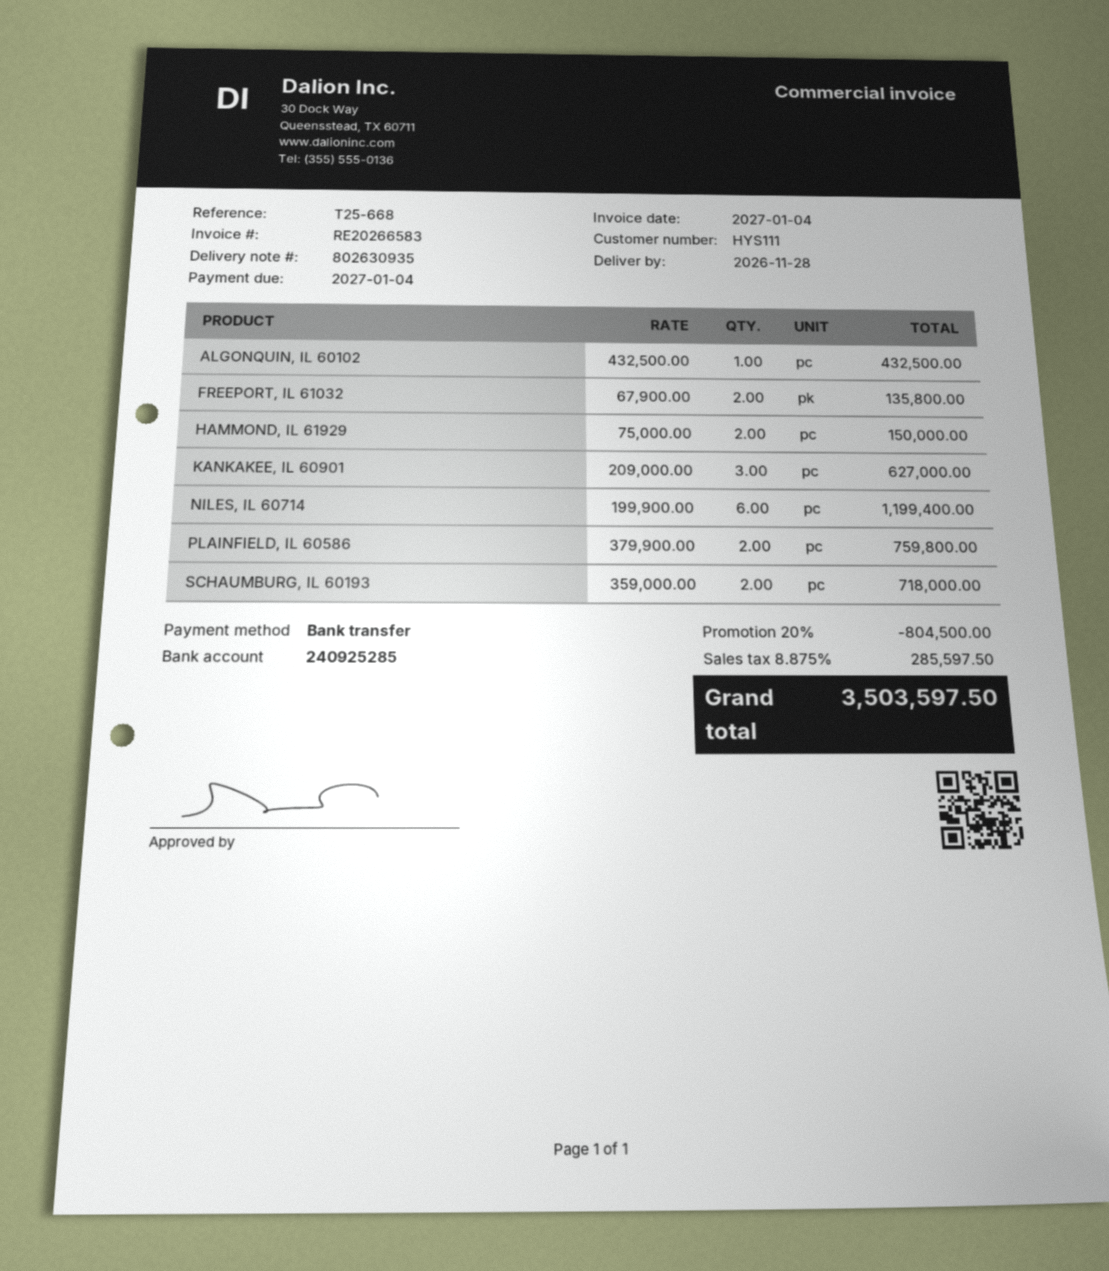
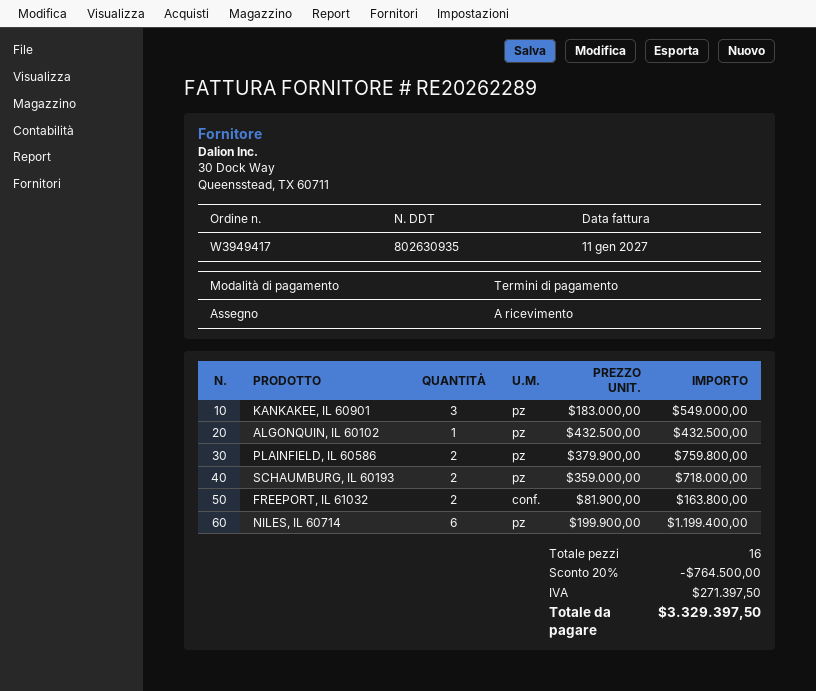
invoice number: RE20266583 -> RE20262289
invoice date: 2027-01-04 -> 2027-01-11
payment method: bank transfer -> cheque
FREEPORT, IL 61032: 2 x 67900.00 = 135800.00 -> 2 x 81900.00 = 163800.00
HAMMOND, IL 61929: 2 x 75000.00 = 150000.00 -> none
KANKAKEE, IL 60901: 3 x 209000.00 = 627000.00 -> 3 x 183000.00 = 549000.00
discount: 20% = 804500.00 -> 20% = 764500.00
tax: 285597.50 -> 271397.50
total: 3503597.50 -> 3329397.50

